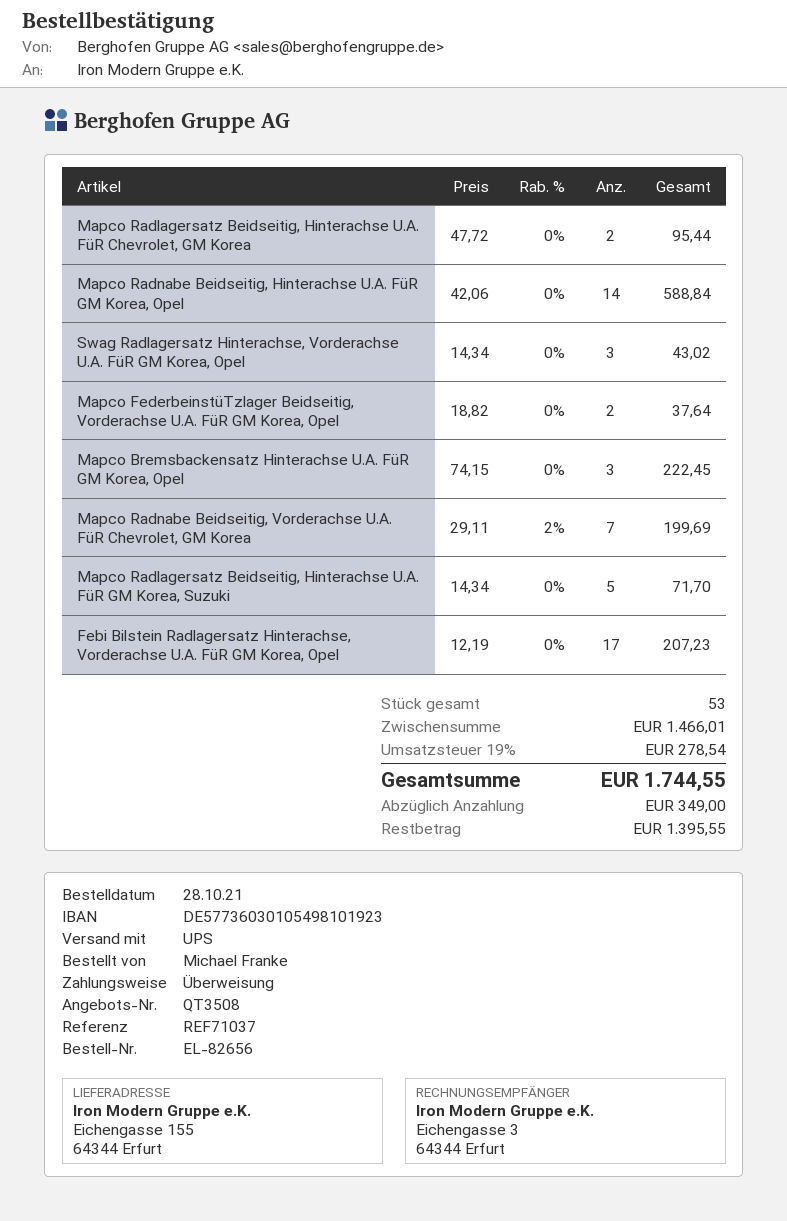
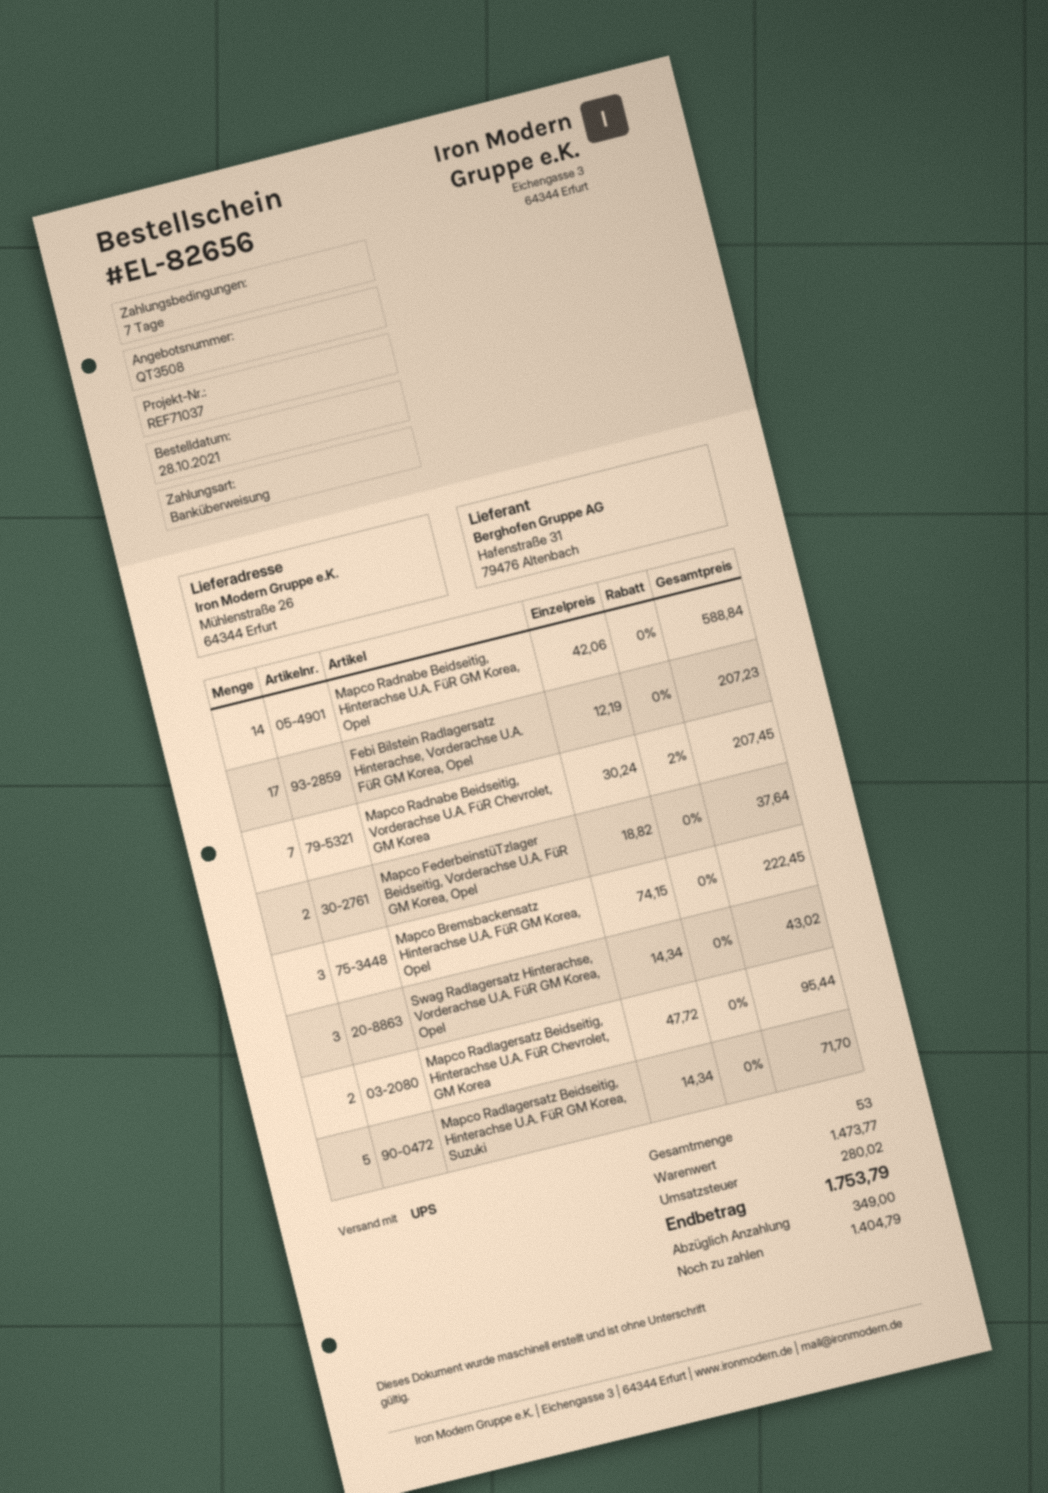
ship to: Eichengasse 155, 64344 Erfurt -> Mühlenstraße 26, 64344 Erfurt
Mapco Radnabe Beidseitig, Vorderachse U.A. FüR Chevrolet, GM Korea: 7 x 29.11 - 2% = 199.69 -> 7 x 30.24 - 2% = 207.45
subtotal: 1466.01 -> 1473.77
tax: 278.54 -> 280.02
total: 1744.55 -> 1753.79
balance: 1395.55 -> 1404.79

